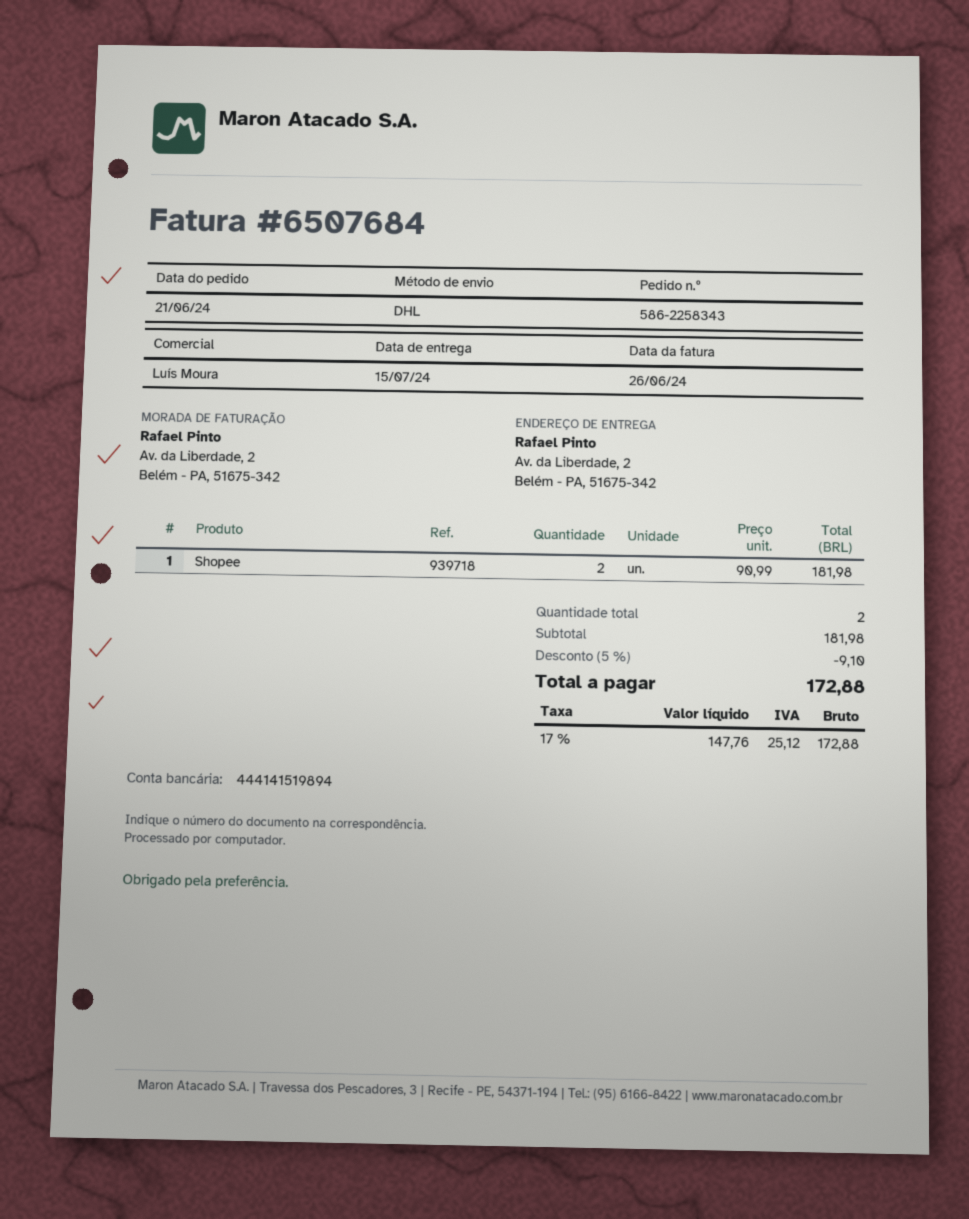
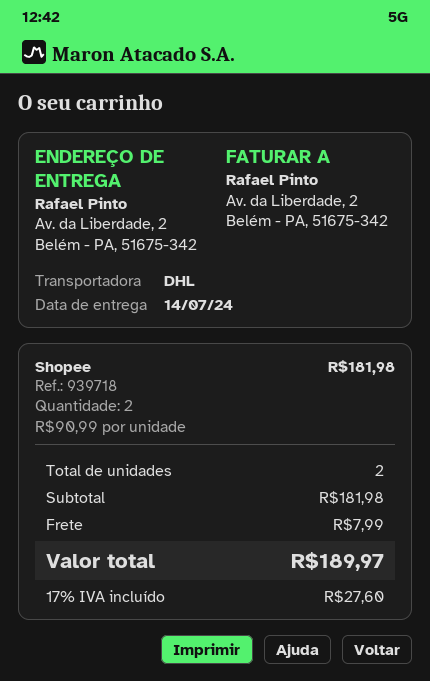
delivery date: 2024-07-15 -> 2024-07-14
discount: 5% = 9.10 -> none
shipping: none -> 7.99
tax: 17% = 25.12 -> 17% = 27.60
total: 172.88 -> 189.97

